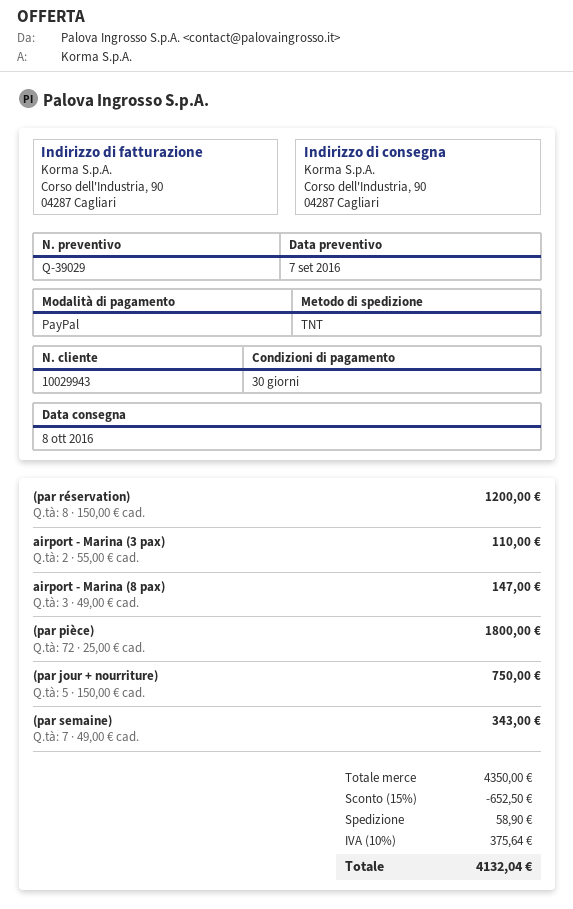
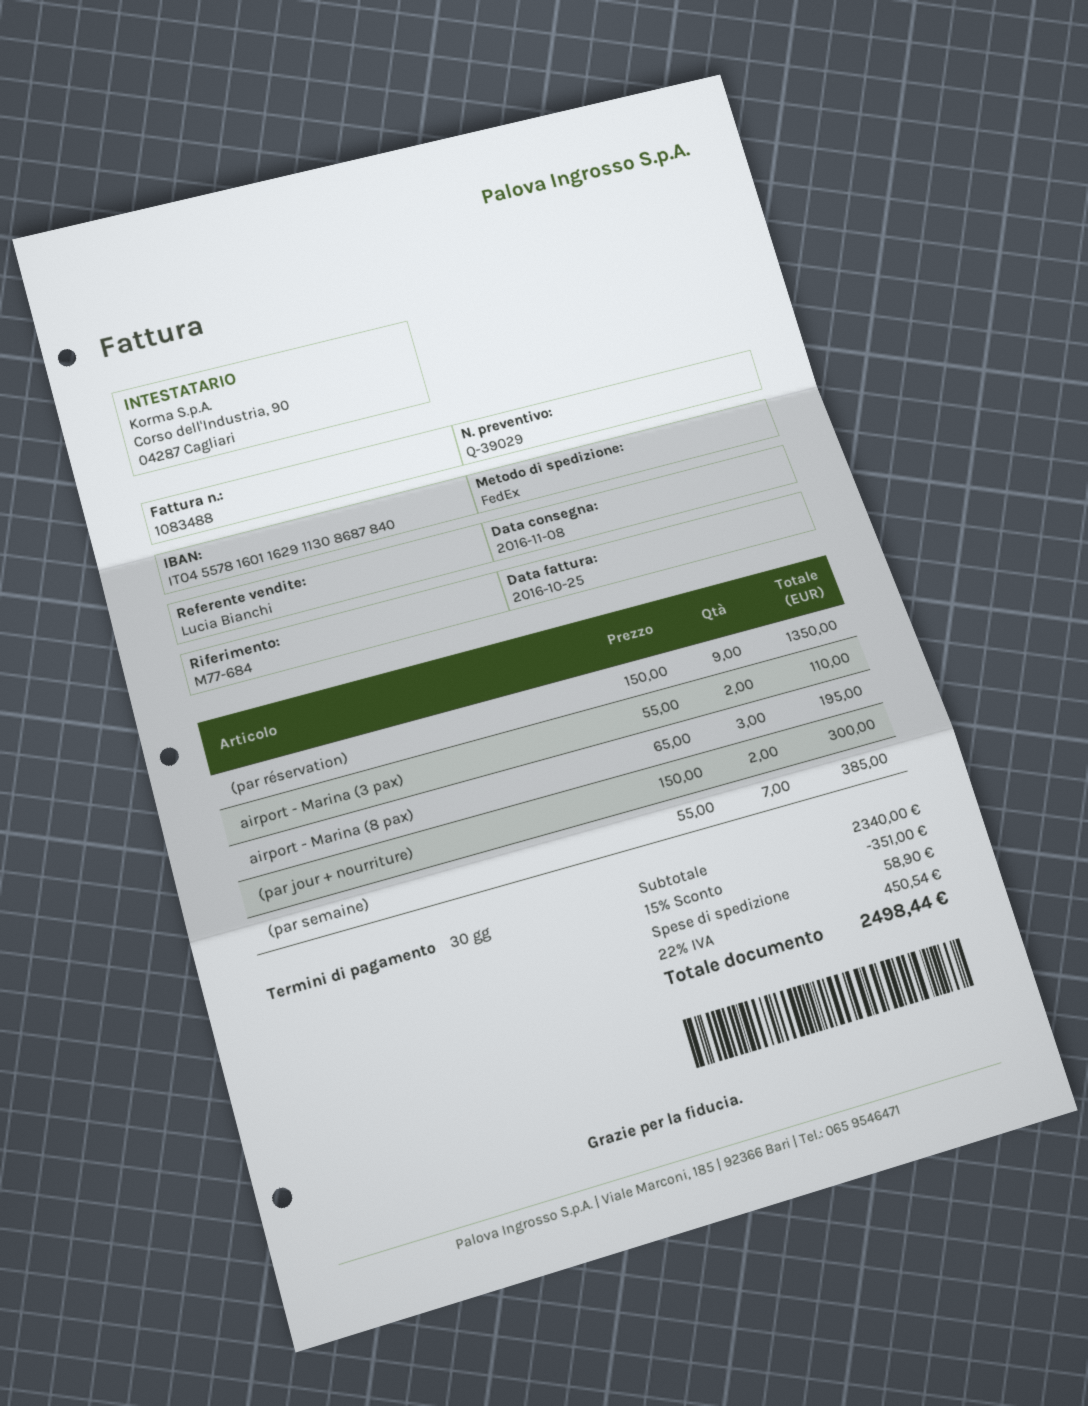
delivery date: 2016-10-08 -> 2016-11-08
shipping method: TNT -> FedEx
(par réservation): 8 x 150.00 = 1200.00 -> 9 x 150.00 = 1350.00
airport - Marina (8 pax): 3 x 49.00 = 147.00 -> 3 x 65.00 = 195.00
(par pièce): 72 x 25.00 = 1800.00 -> none
(par jour + nourriture): 5 x 150.00 = 750.00 -> 2 x 150.00 = 300.00
(par semaine): 7 x 49.00 = 343.00 -> 7 x 55.00 = 385.00
subtotal: 4350.00 -> 2340.00
discount: 15% = 652.50 -> 15% = 351.00
tax: 10% = 375.64 -> 22% = 450.54
total: 4132.04 -> 2498.44

